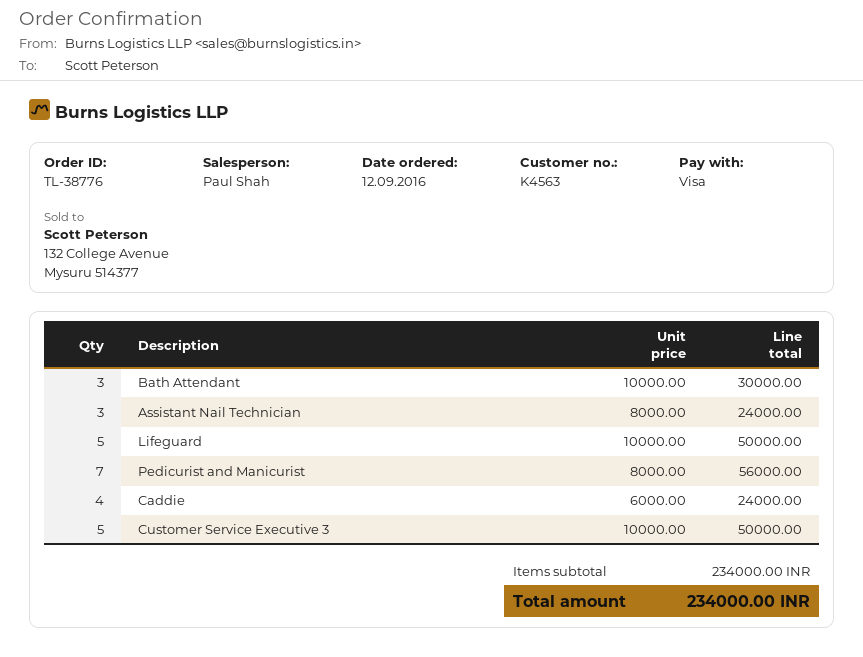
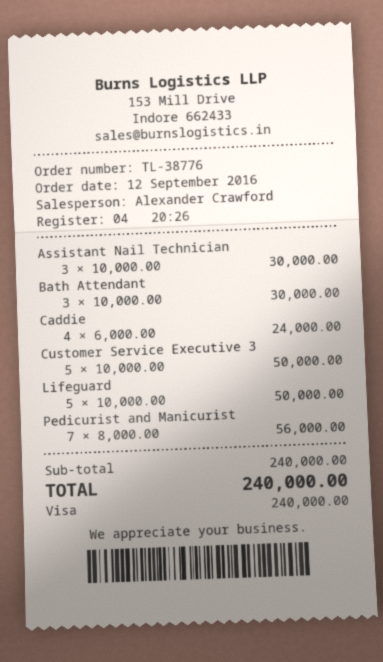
sales rep: Paul Shah -> Alexander Crawford
Assistant Nail Technician: 3 x 8000.00 = 24000.00 -> 3 x 10000.00 = 30000.00
subtotal: 234000.00 -> 240000.00
total: 234000.00 -> 240000.00

